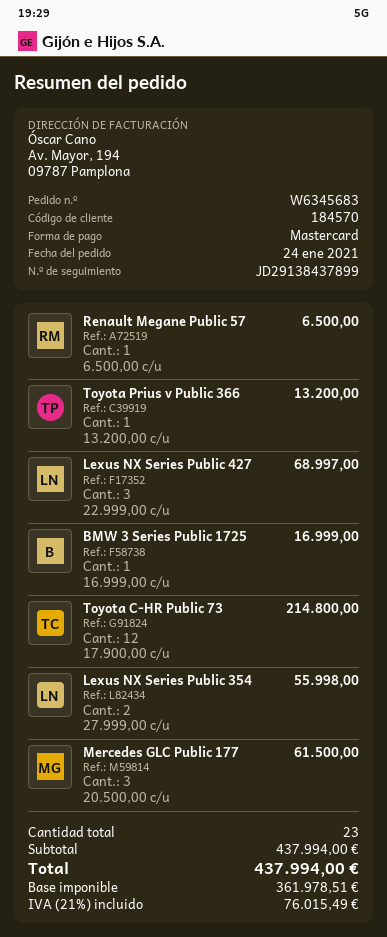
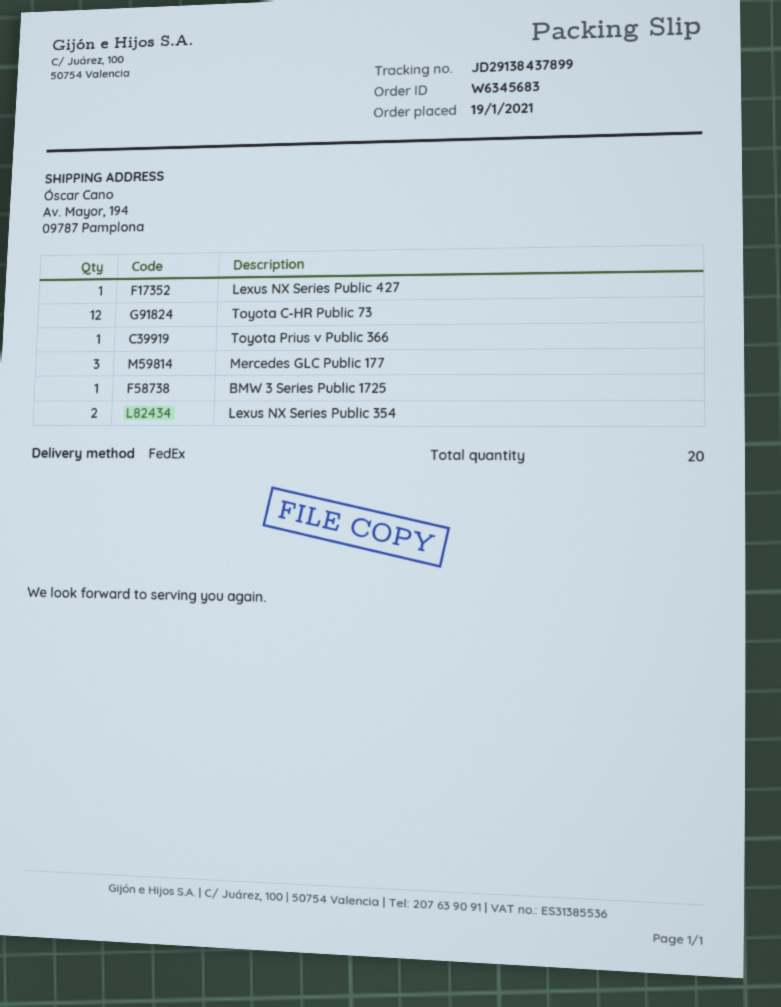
order date: 2021-01-24 -> 2021-01-19
Renault Megane Public 57: 1 -> none
Lexus NX Series Public 427: 3 -> 1
total quantity: 23 -> 20

